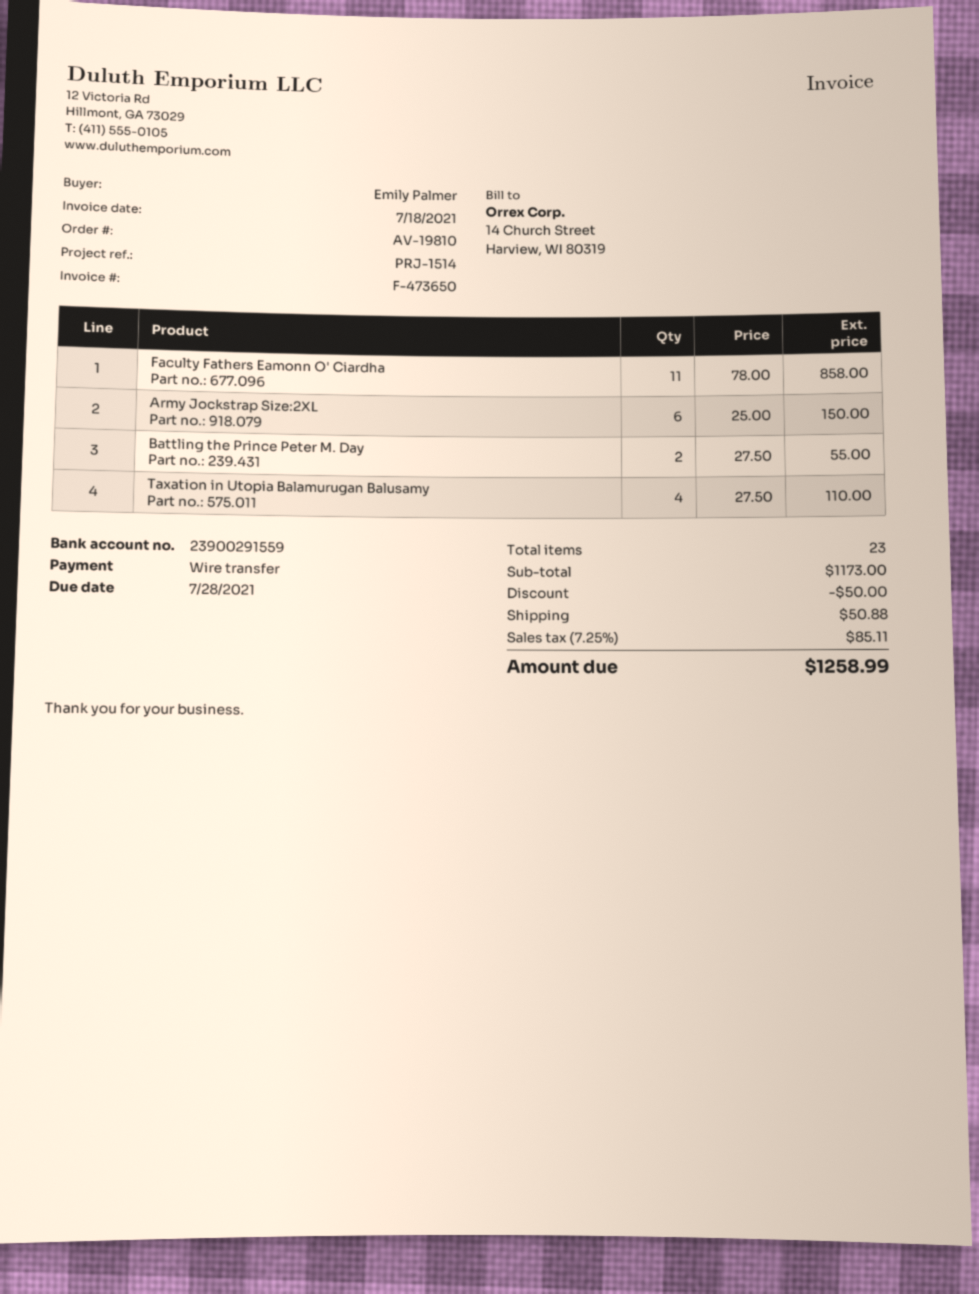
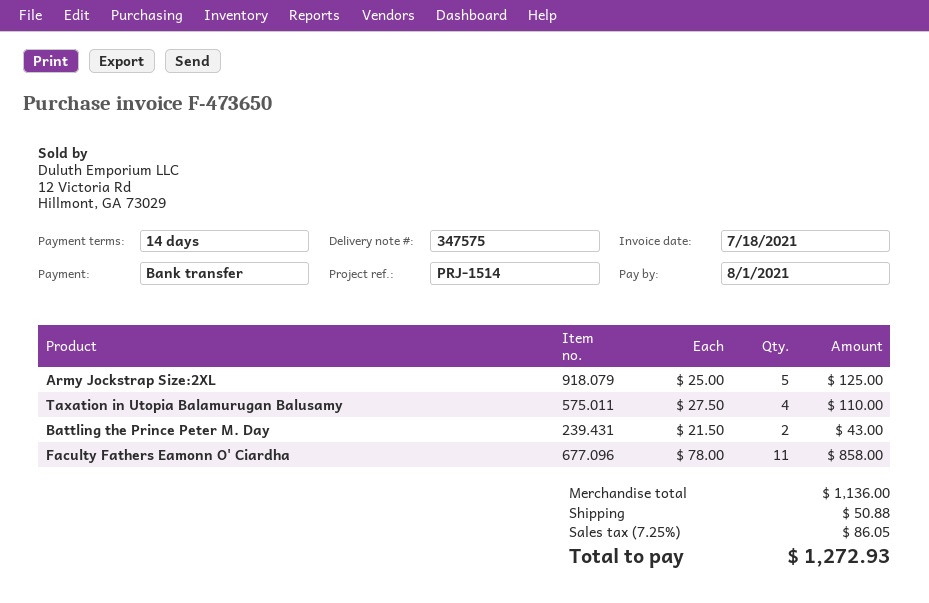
due date: 2021-07-28 -> 2021-08-01
Army Jockstrap Size:2XL: 6 x 25.00 = 150.00 -> 5 x 25.00 = 125.00
Battling the Prince Peter M. Day: 2 x 27.50 = 55.00 -> 2 x 21.50 = 43.00
subtotal: 1173.00 -> 1136.00
discount: 50.00 -> none
tax: 7.25% = 85.11 -> 7.25% = 86.05
total: 1258.99 -> 1272.93

